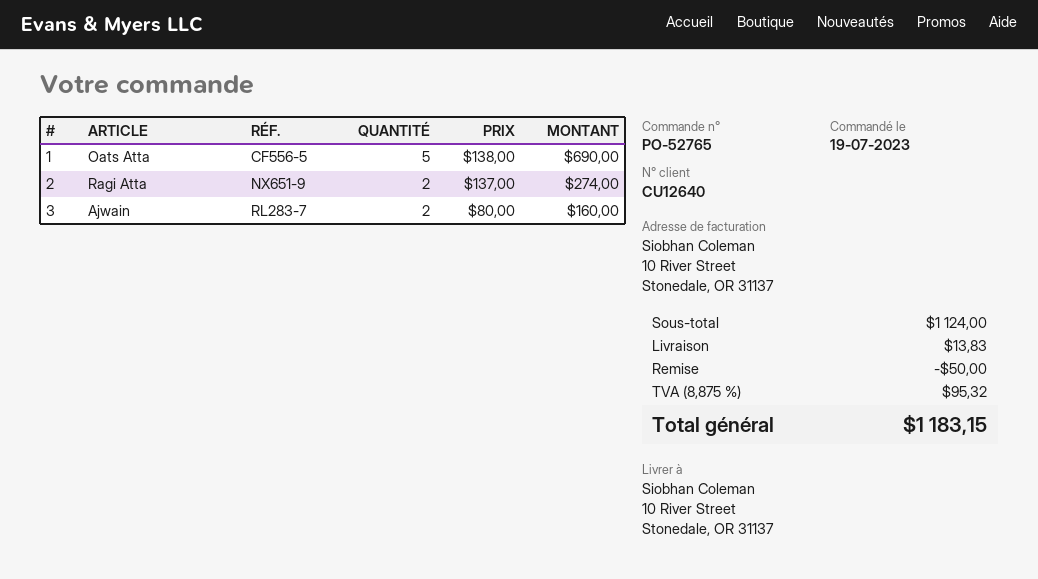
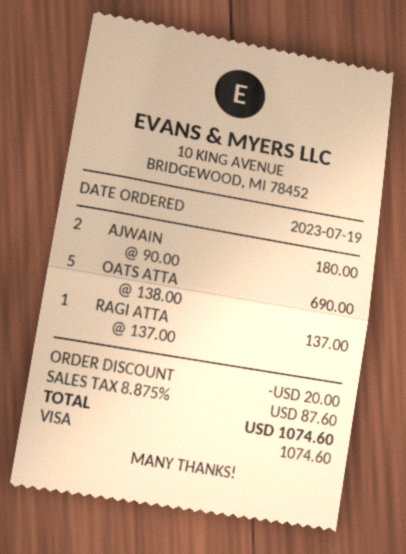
Ragi Atta: 2 x 137.00 = 274.00 -> 1 x 137.00 = 137.00
Ajwain: 2 x 80.00 = 160.00 -> 2 x 90.00 = 180.00
discount: 50.00 -> 20.00
shipping: 13.83 -> none
tax: 8.875% = 95.32 -> 8.875% = 87.60
total: 1183.15 -> 1074.60

